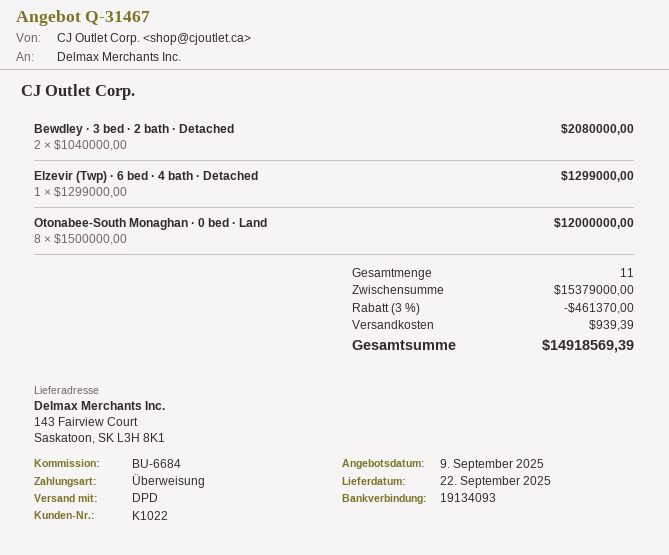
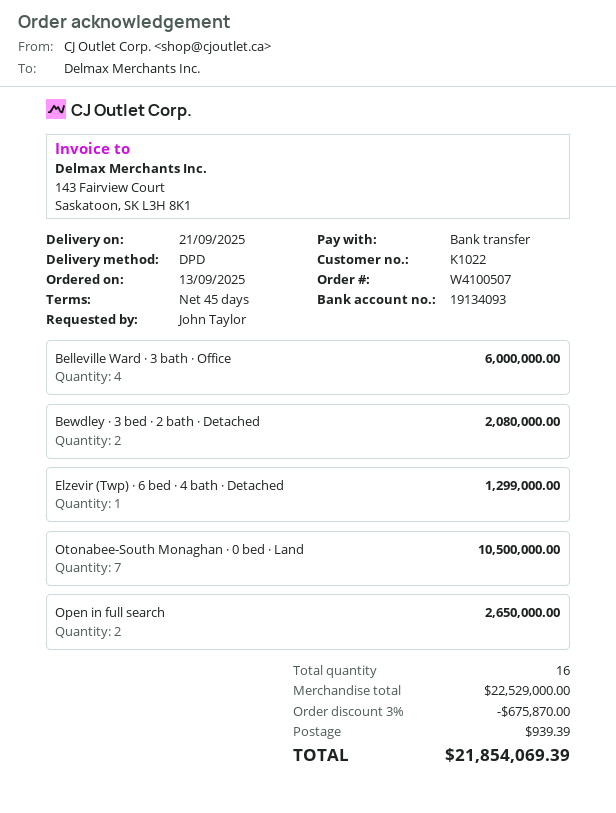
delivery date: 2025-09-22 -> 2025-09-21
Otonabee-South Monaghan · 0 bed · Land: 8 for 12000000.00 -> 7 for 10500000.00
Belleville Ward · 3 bath · Office: none -> 4 for 6000000.00
Open in full search: none -> 2 for 2650000.00
total quantity: 11 -> 16
subtotal: 15379000.00 -> 22529000.00
discount: 3% = 461370.00 -> 3% = 675870.00
total: 14918569.39 -> 21854069.39

